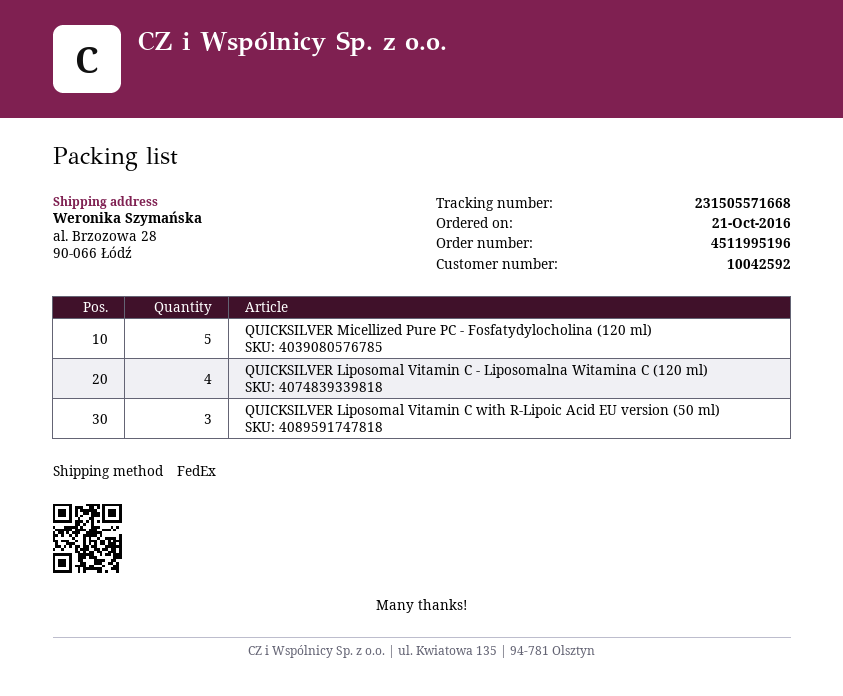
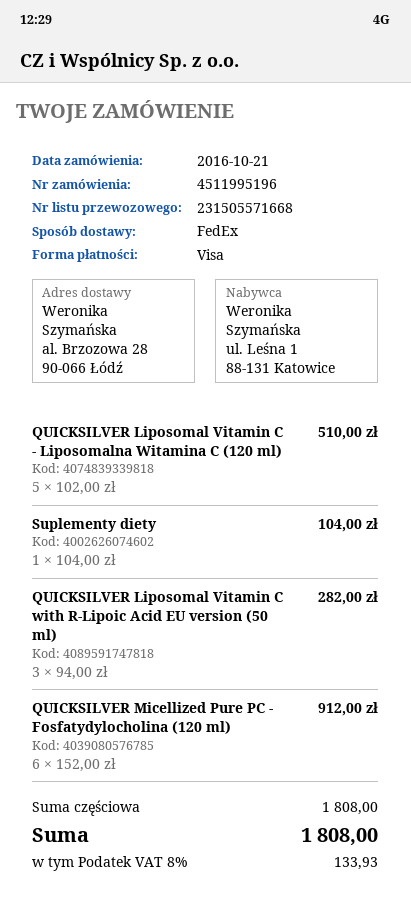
QUICKSILVER Micellized Pure PC - Fosfatydylocholina (120 ml): 5 -> 6
QUICKSILVER Liposomal Vitamin C - Liposomalna Witamina C (120 ml): 4 -> 5
Suplementy diety: none -> 1

